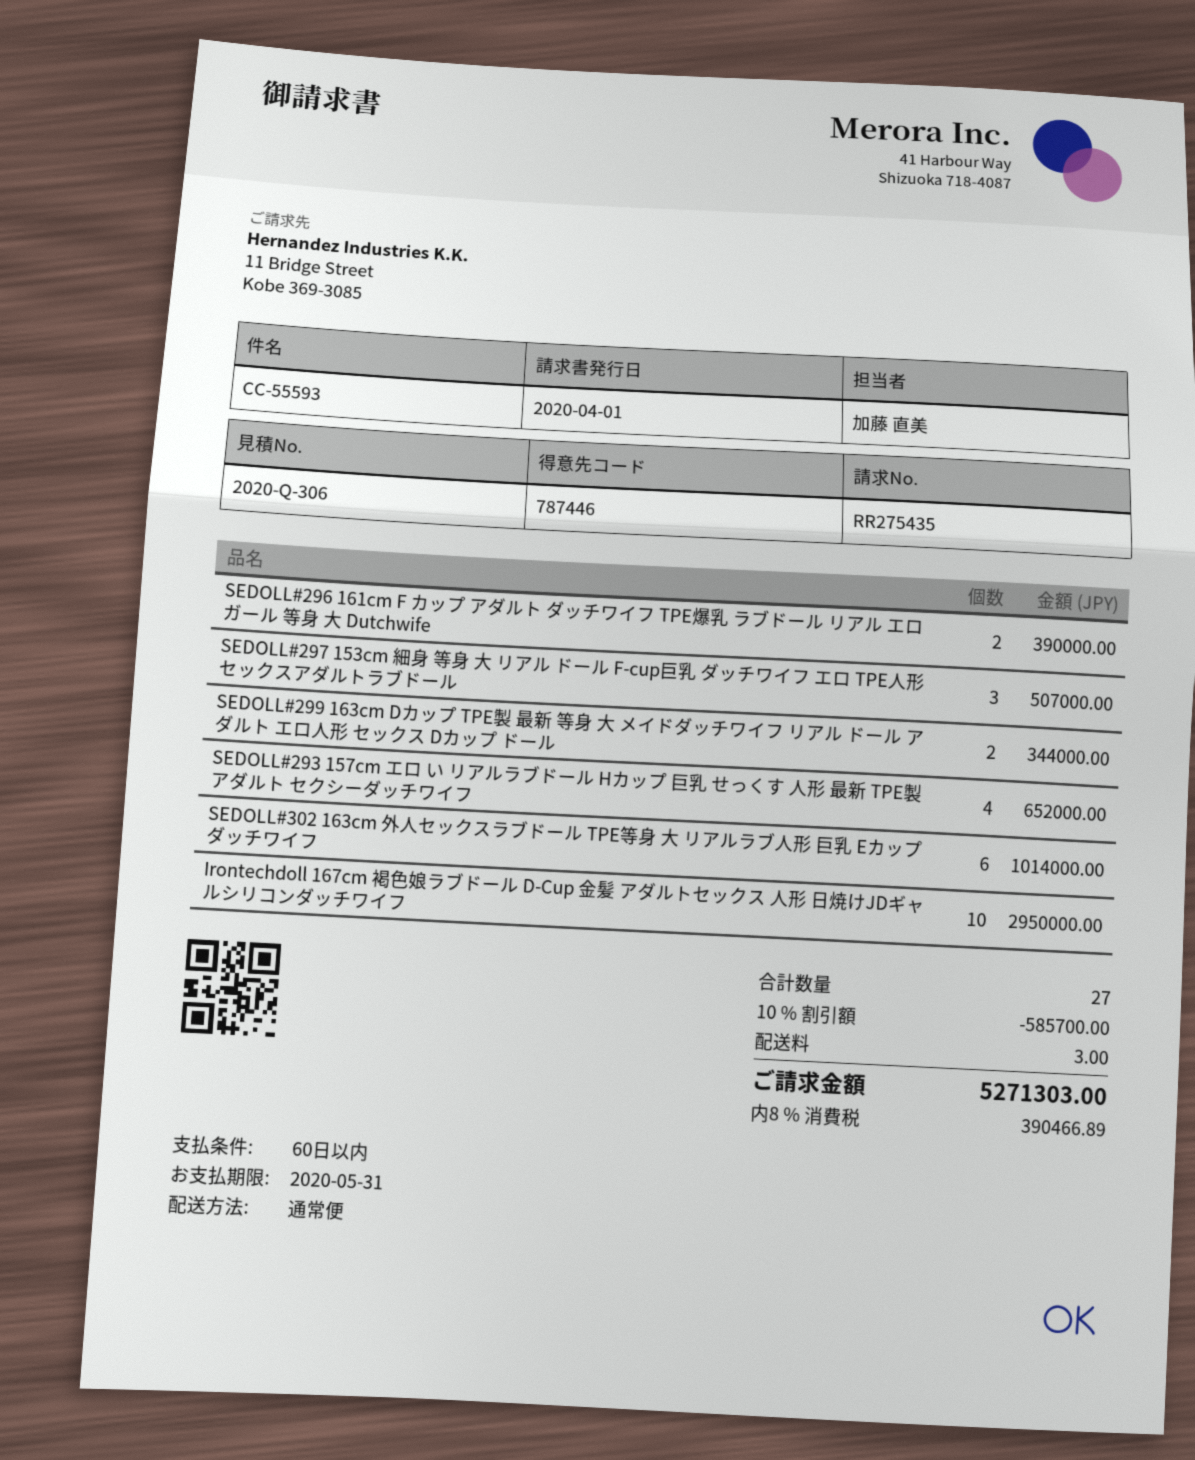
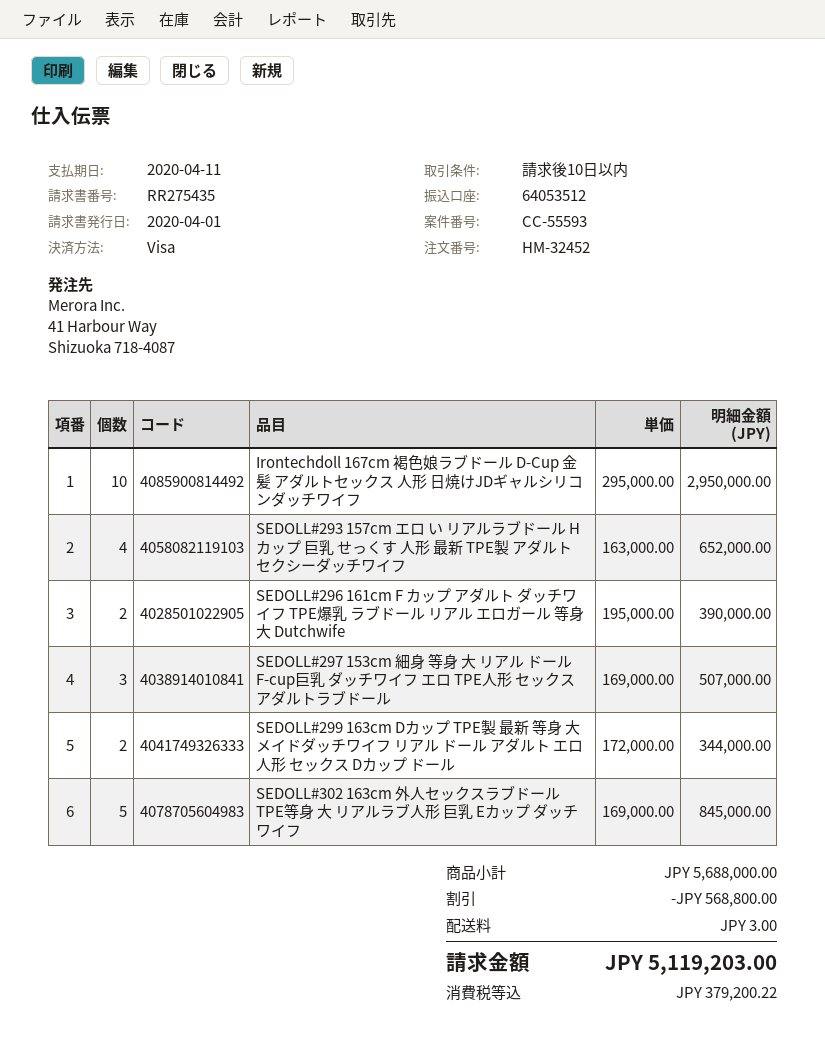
payment terms: 60 days -> 10 days
due date: 2020-05-31 -> 2020-04-11
SEDOLL#302 163cm 外人セックスラブドール TPE等身 大 リアルラブ人形 巨乳 Eカップ ダッチワイフ: 6 for 1014000.00 -> 5 for 845000.00
discount: 585700.00 -> 568800.00
tax: 390466.89 -> 379200.22
total: 5271303.00 -> 5119203.00

